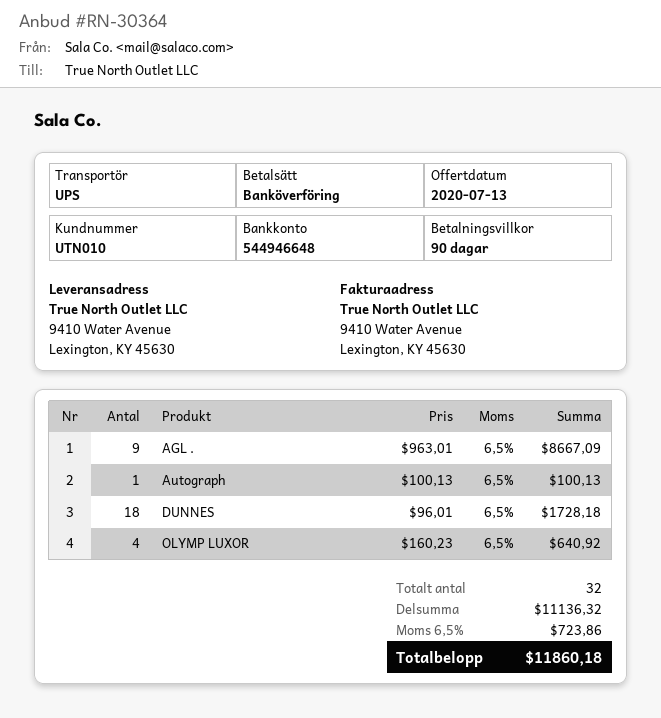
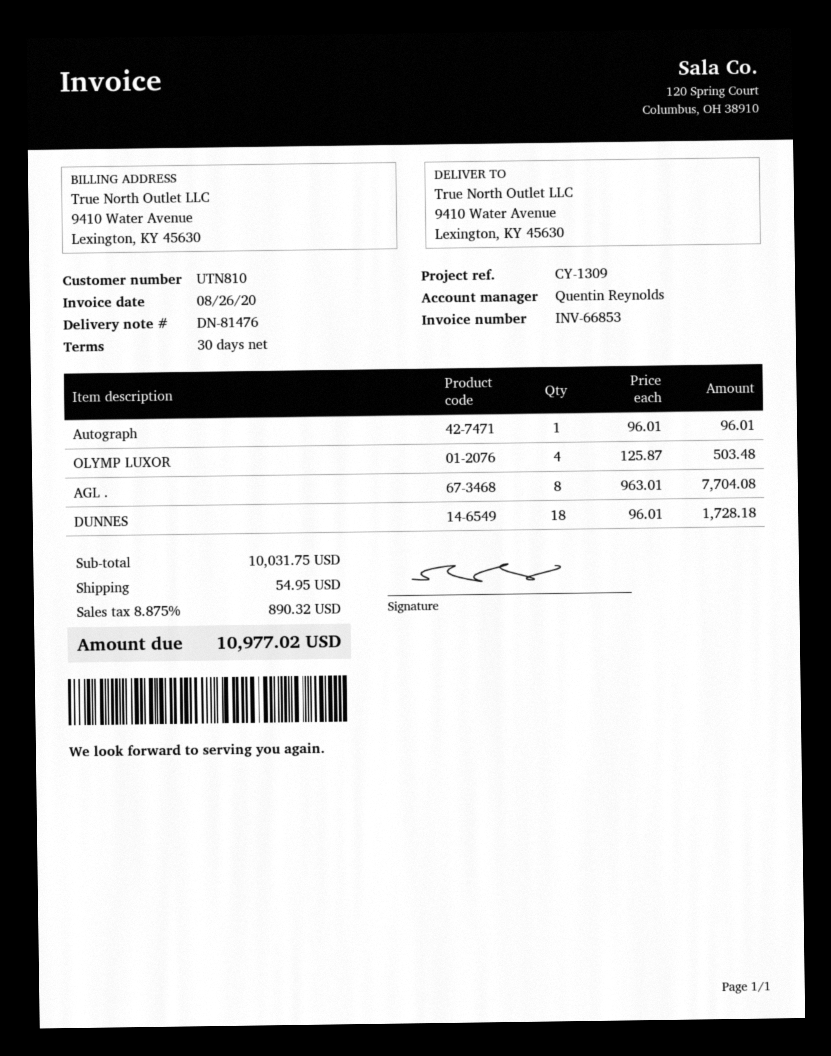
payment terms: 90 days -> 30 days
customer number: UTN010 -> UTN810
AGL .: 9 x 963.01 = 8667.09 -> 8 x 963.01 = 7704.08
Autograph: 1 x 100.13 = 100.13 -> 1 x 96.01 = 96.01
OLYMP LUXOR: 4 x 160.23 = 640.92 -> 4 x 125.87 = 503.48
subtotal: 11136.32 -> 10031.75
shipping: none -> 54.95
tax: 6.5% = 723.86 -> 8.875% = 890.32
total: 11860.18 -> 10977.02

